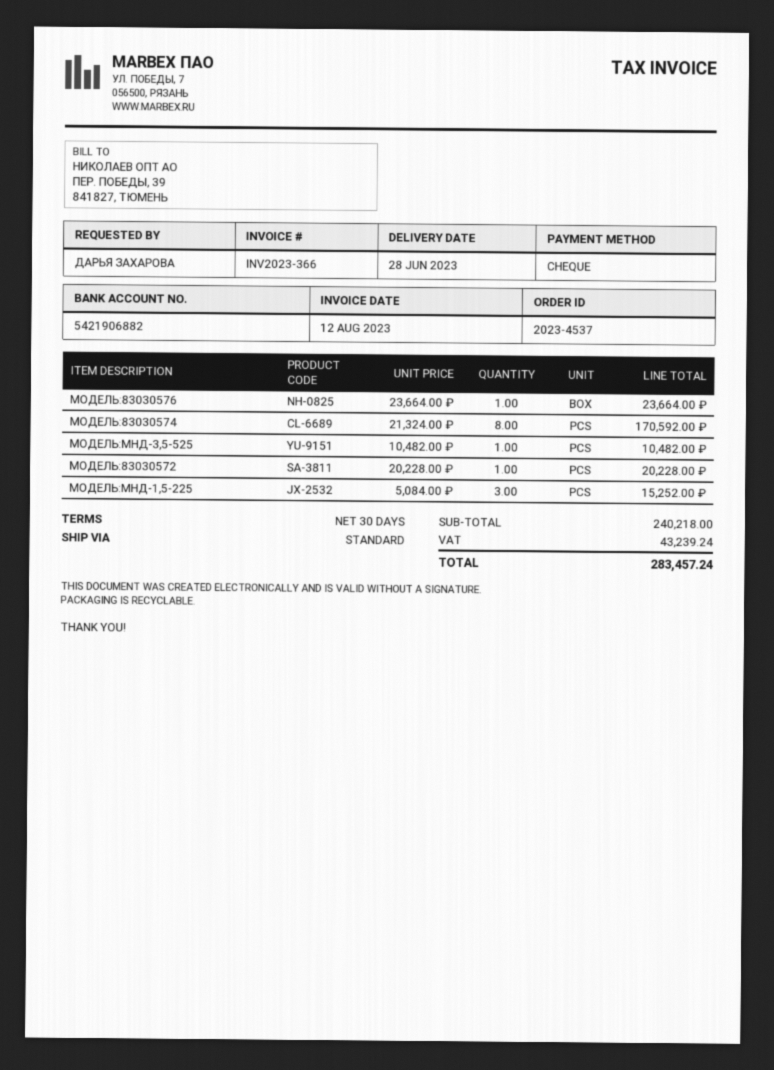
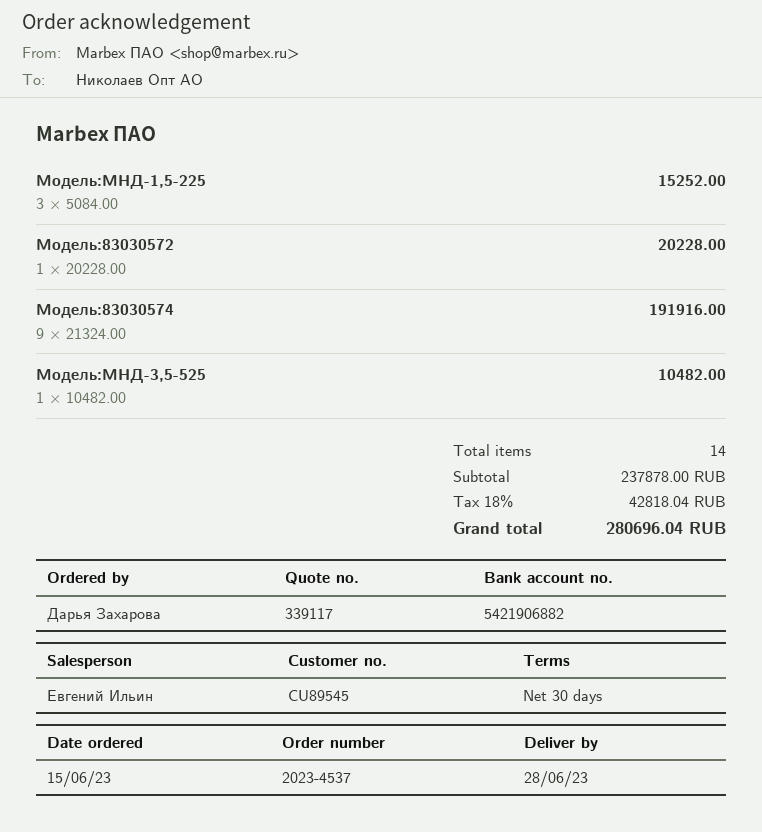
МОДЕЛЬ:83030576: 1 x 23664.00 = 23664.00 -> none
МОДЕЛЬ:83030574: 8 x 21324.00 = 170592.00 -> 9 x 21324.00 = 191916.00
subtotal: 240218.00 -> 237878.00
tax: 43239.24 -> 42818.04
total: 283457.24 -> 280696.04

